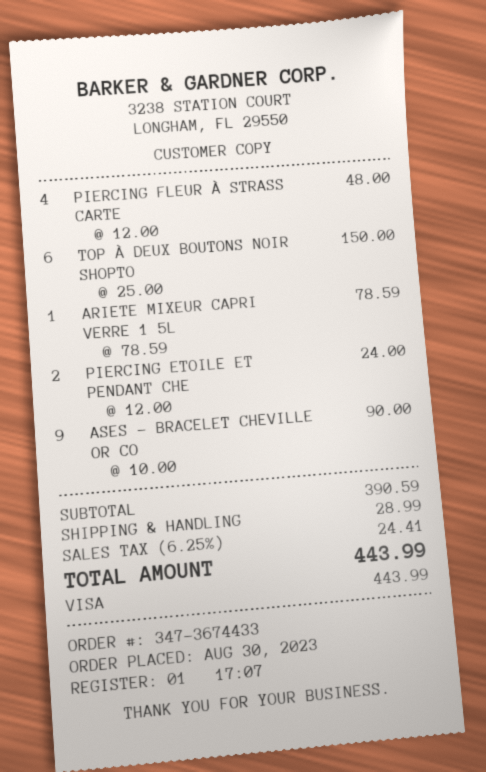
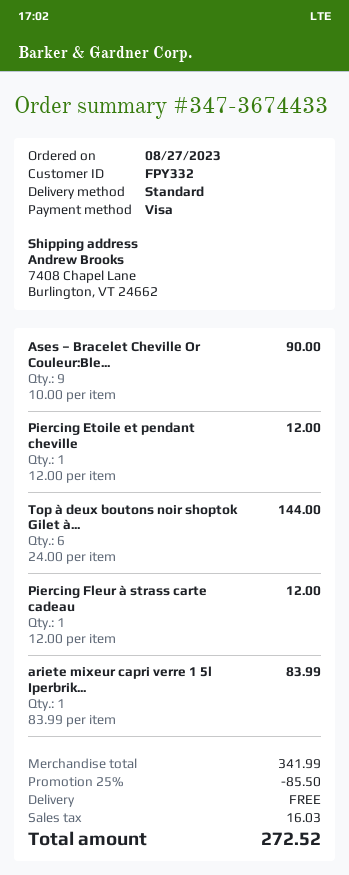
order date: 2023-08-30 -> 2023-08-27
PIERCING FLEUR À STRASS CARTE: 4 x 12.00 = 48.00 -> 1 x 12.00 = 12.00
TOP À DEUX BOUTONS NOIR SHOPTO: 6 x 25.00 = 150.00 -> 6 x 24.00 = 144.00
ARIETE MIXEUR CAPRI VERRE 1 5L: 1 x 78.59 = 78.59 -> 1 x 83.99 = 83.99
PIERCING ETOILE ET PENDANT CHE: 2 x 12.00 = 24.00 -> 1 x 12.00 = 12.00
subtotal: 390.59 -> 341.99
discount: none -> 25% = 85.50
shipping: 28.99 -> 0.00
tax: 24.41 -> 16.03
total: 443.99 -> 272.52

